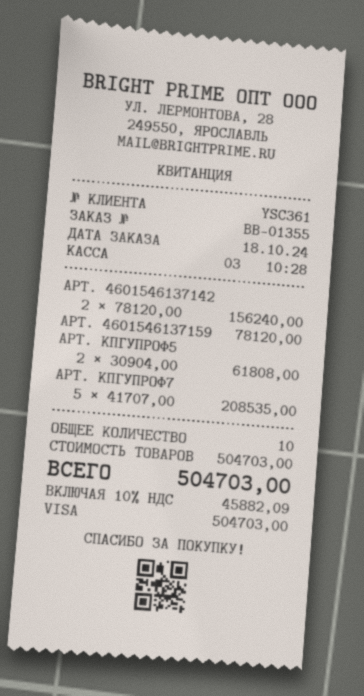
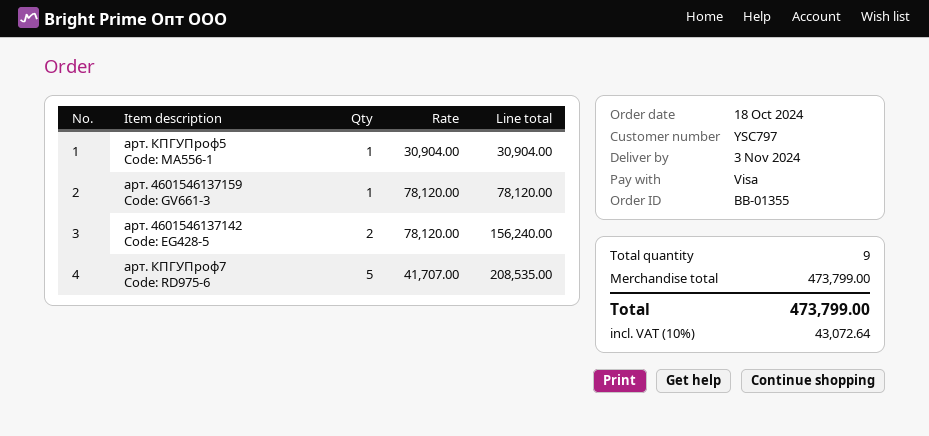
customer number: YSC361 -> YSC797
АРТ. КПГУПРОФ5: 2 x 30904.00 = 61808.00 -> 1 x 30904.00 = 30904.00
total quantity: 10 -> 9
subtotal: 504703.00 -> 473799.00
tax: 10% = 45882.09 -> 10% = 43072.64
total: 504703.00 -> 473799.00

